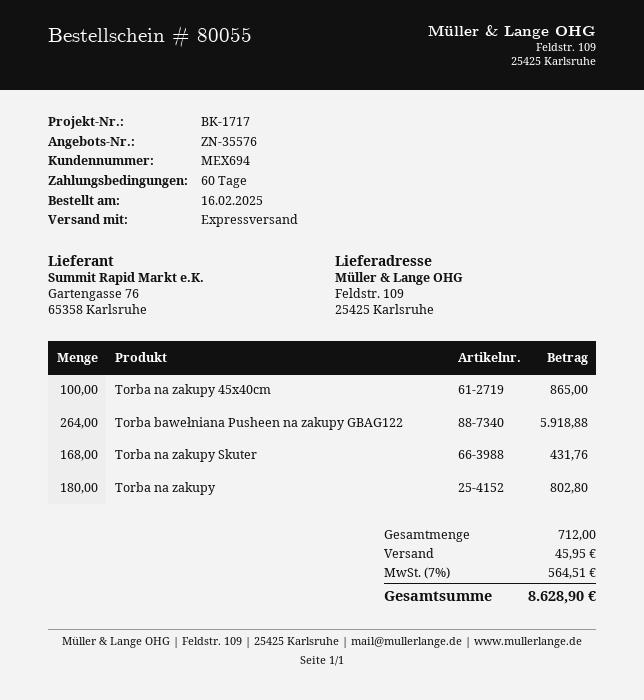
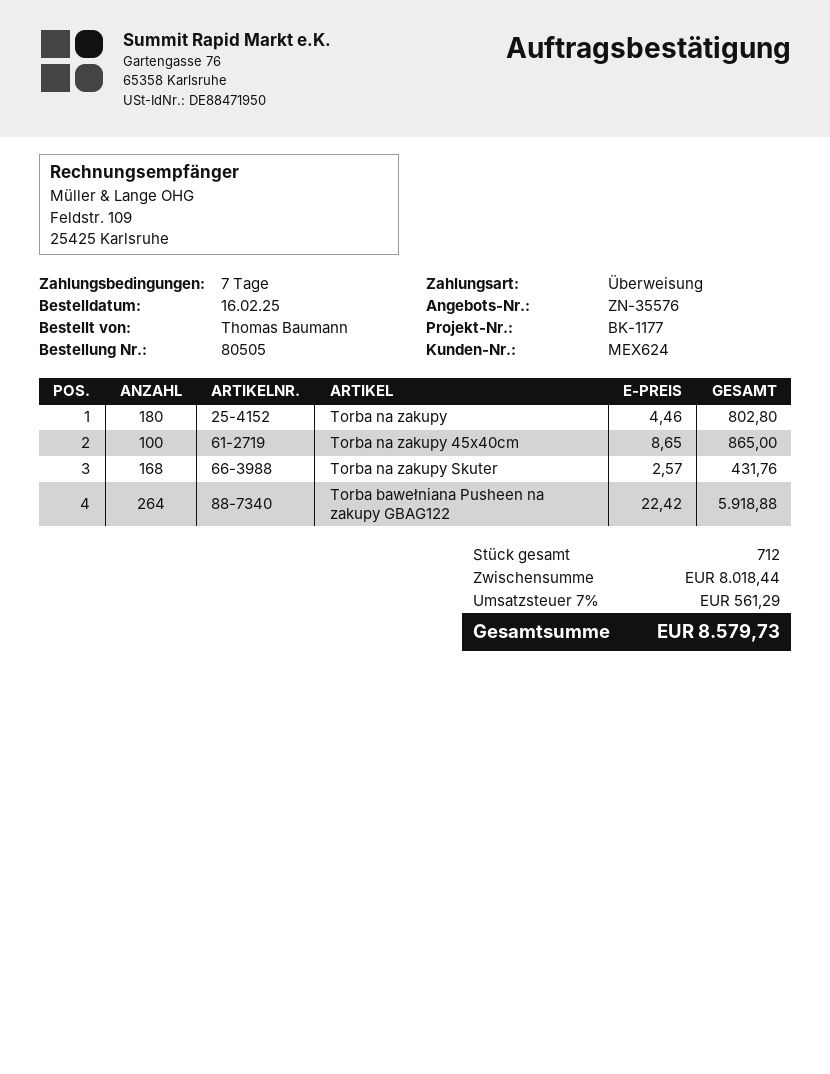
order number: 80055 -> 80505
payment terms: 60 days -> 7 days
customer number: MEX694 -> MEX624
reference: BK-1717 -> BK-1177
shipping: 45.95 -> none
tax: 7% = 564.51 -> 7% = 561.29
total: 8628.90 -> 8579.73

